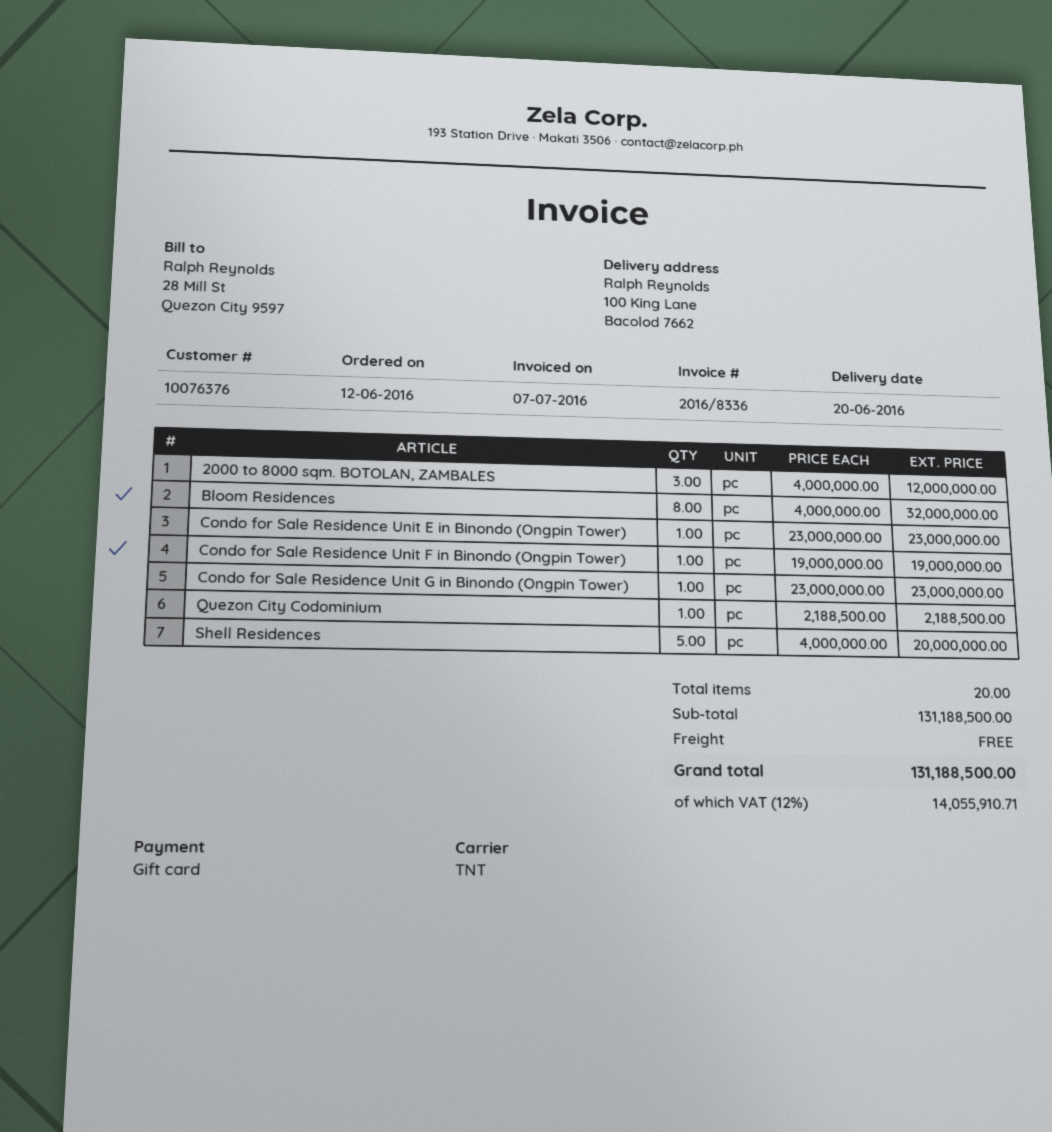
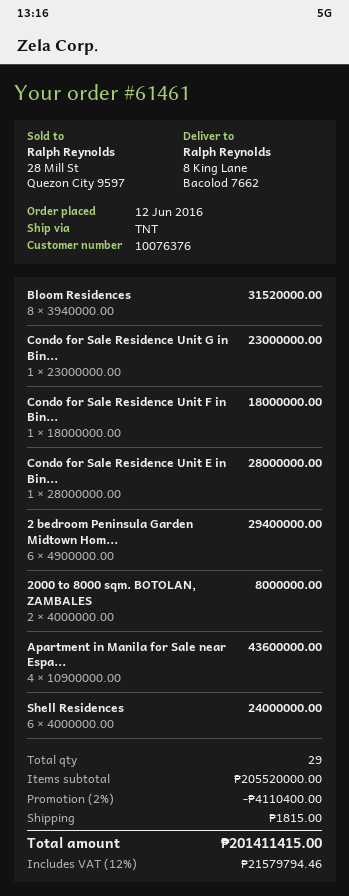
ship to: 100 King Lane, Bacolod 7662 -> 8 King Lane, Bacolod 7662
2000 to 8000 sqm. BOTOLAN, ZAMBALES: 3 x 4000000.00 = 12000000.00 -> 2 x 4000000.00 = 8000000.00
Bloom Residences: 8 x 4000000.00 = 32000000.00 -> 8 x 3940000.00 = 31520000.00
Condo for Sale Residence Unit E in Binondo (Ongpin Tower): 1 x 23000000.00 = 23000000.00 -> 1 x 28000000.00 = 28000000.00
Condo for Sale Residence Unit F in Binondo (Ongpin Tower): 1 x 19000000.00 = 19000000.00 -> 1 x 18000000.00 = 18000000.00
Quezon City Codominium: 1 x 2188500.00 = 2188500.00 -> none
Shell Residences: 5 x 4000000.00 = 20000000.00 -> 6 x 4000000.00 = 24000000.00
2 bedroom Peninsula Garden Midtown Hom...: none -> 6 x 4900000.00 = 29400000.00
Apartment in Manila for Sale near Espa...: none -> 4 x 10900000.00 = 43600000.00
total quantity: 20 -> 29
subtotal: 131188500.00 -> 205520000.00
discount: none -> 2% = 4110400.00
shipping: 0.00 -> 1815.00
tax: 12% = 14055910.71 -> 12% = 21579794.46
total: 131188500.00 -> 201411415.00

